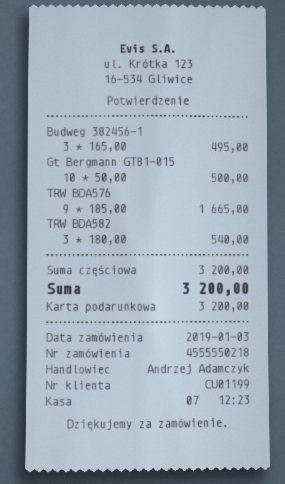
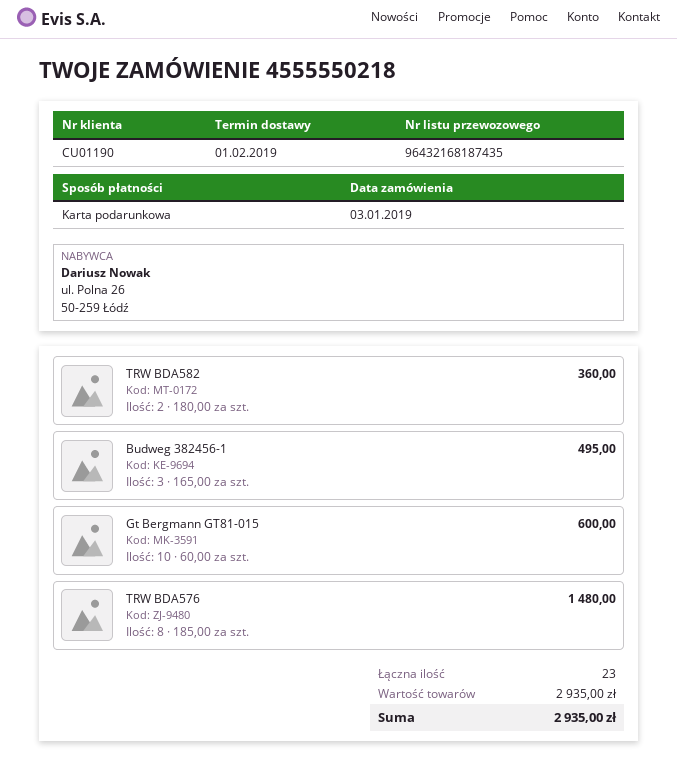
customer number: CU01199 -> CU01190
Gt Bergmann GT81-015: 10 x 50.00 = 500.00 -> 10 x 60.00 = 600.00
TRW BDA576: 9 x 185.00 = 1665.00 -> 8 x 185.00 = 1480.00
TRW BDA582: 3 x 180.00 = 540.00 -> 2 x 180.00 = 360.00
subtotal: 3200.00 -> 2935.00
total: 3200.00 -> 2935.00

